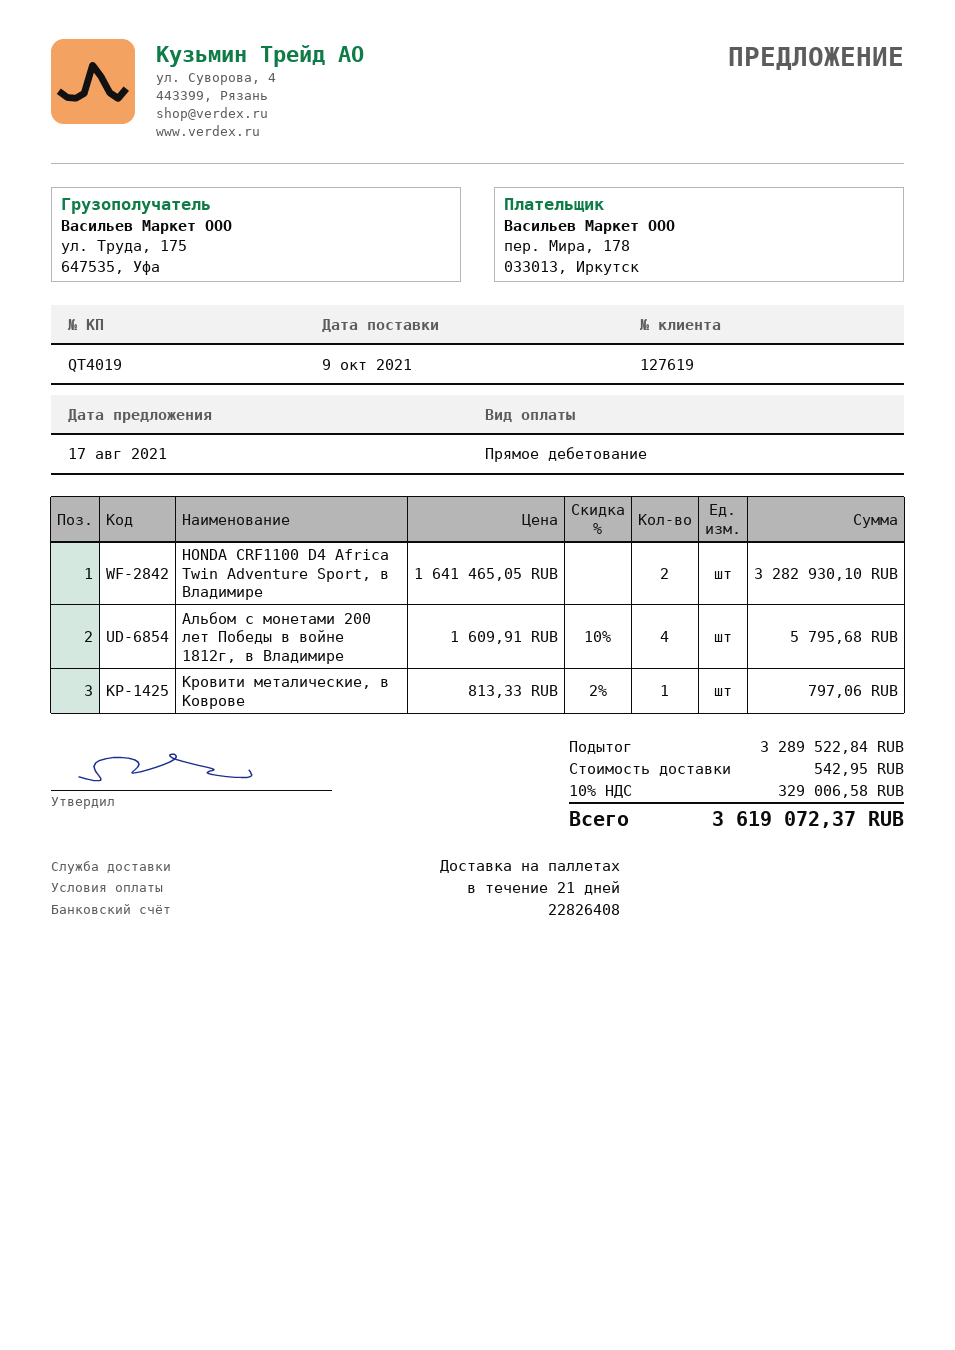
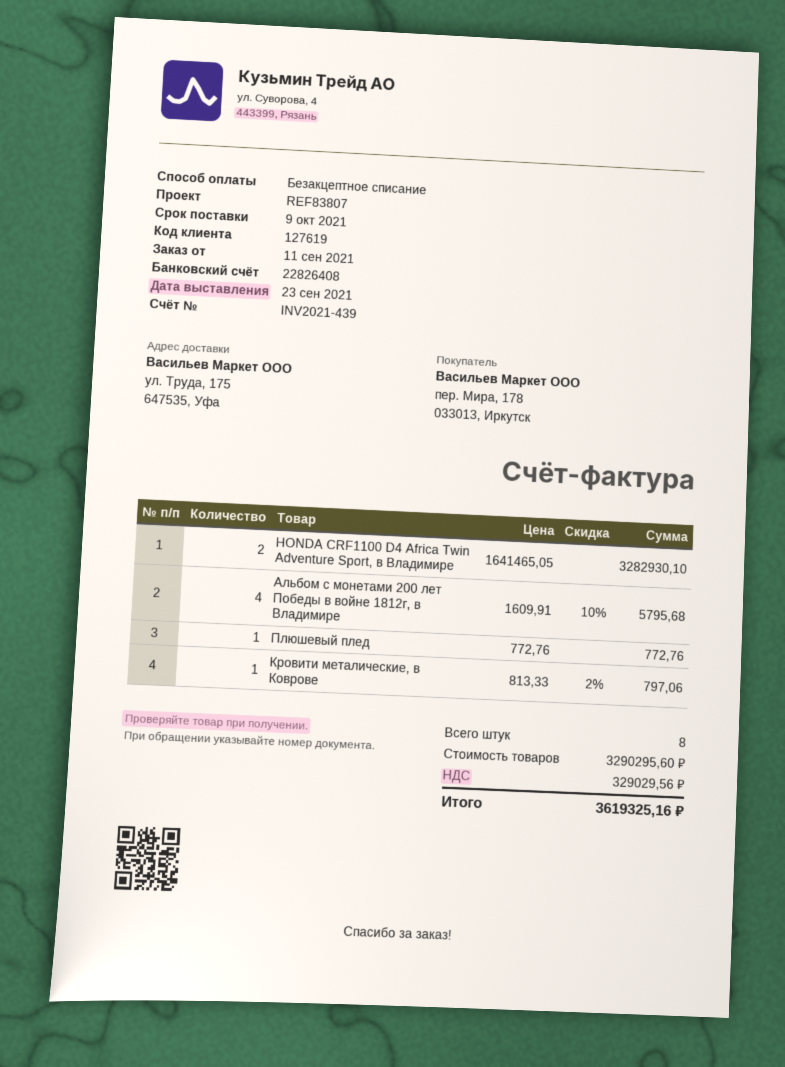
Плюшевый плед: none -> 1 x 772.76 = 772.76
subtotal: 3289522.84 -> 3290295.60
shipping: 542.95 -> none
tax: 329006.58 -> 329029.56
total: 3619072.37 -> 3619325.16

